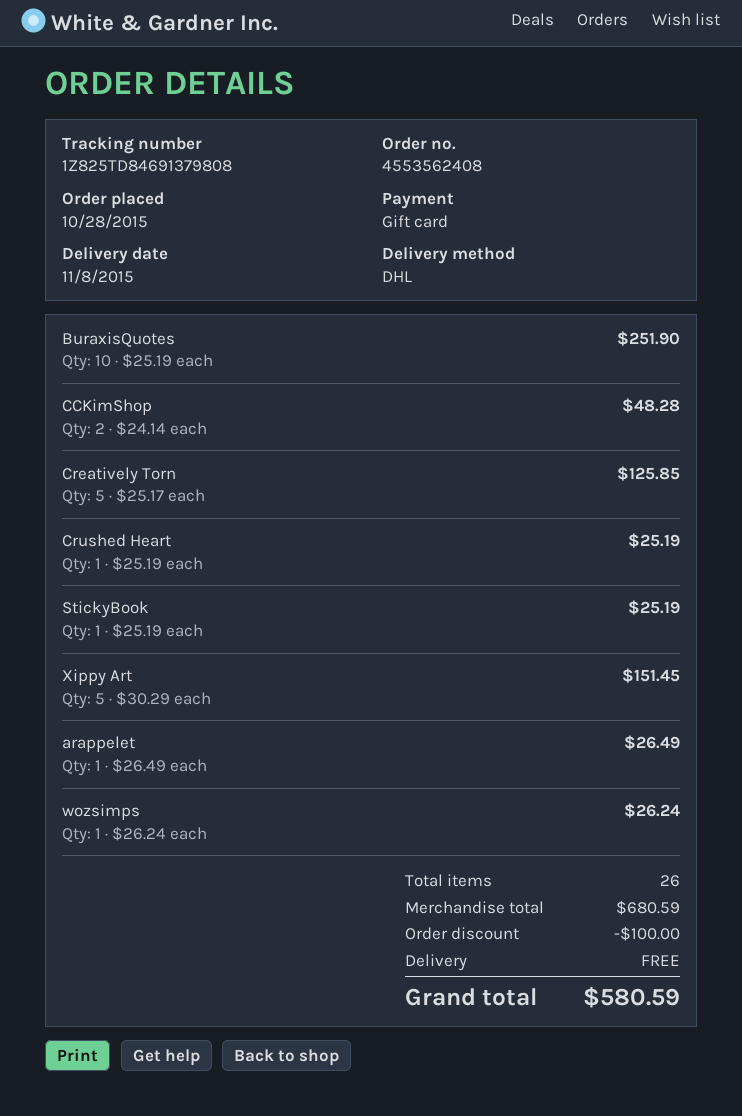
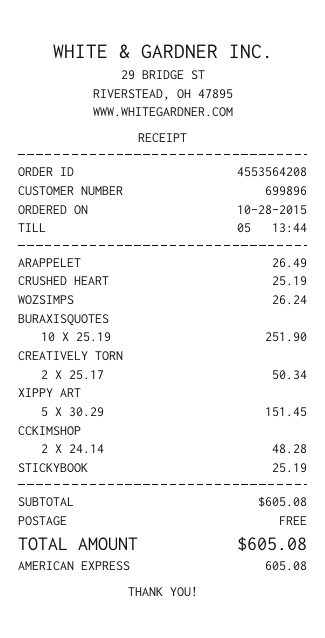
order number: 4553562408 -> 4553564208
payment method: gift card -> American Express
Creatively Torn: 5 x 25.17 = 125.85 -> 2 x 25.17 = 50.34
subtotal: 680.59 -> 605.08
discount: 100.00 -> none
total: 580.59 -> 605.08

